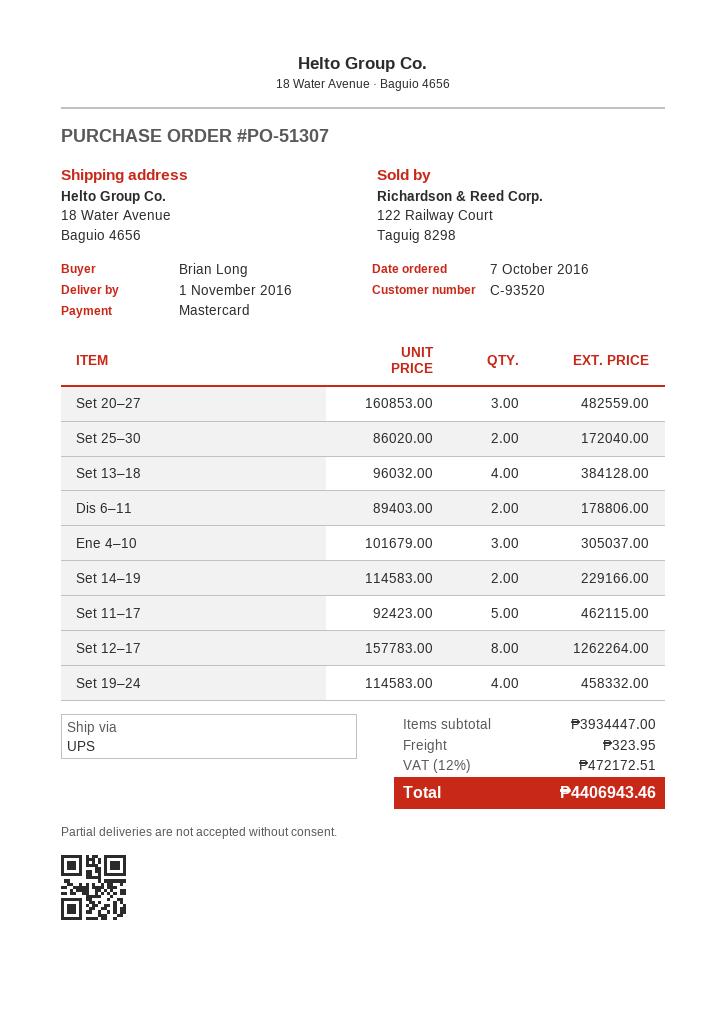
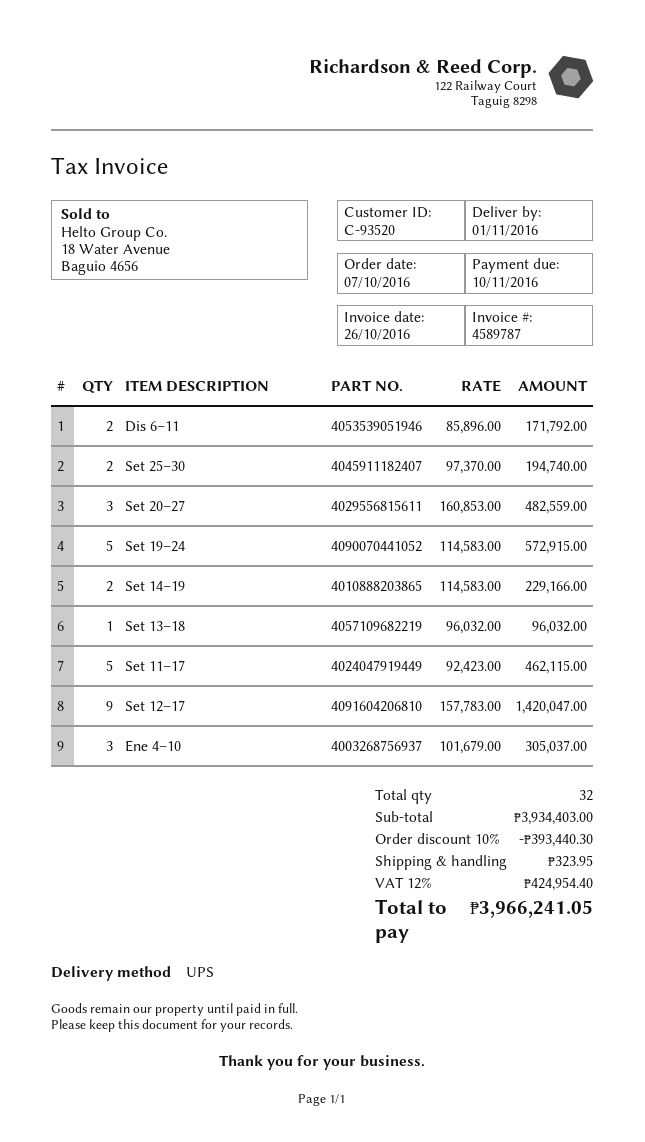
Set 25–30: 2 x 86020.00 = 172040.00 -> 2 x 97370.00 = 194740.00
Set 13–18: 4 x 96032.00 = 384128.00 -> 1 x 96032.00 = 96032.00
Dis 6–11: 2 x 89403.00 = 178806.00 -> 2 x 85896.00 = 171792.00
Set 12–17: 8 x 157783.00 = 1262264.00 -> 9 x 157783.00 = 1420047.00
Set 19–24: 4 x 114583.00 = 458332.00 -> 5 x 114583.00 = 572915.00
subtotal: 3934447.00 -> 3934403.00
discount: none -> 10% = 393440.30
tax: 12% = 472172.51 -> 12% = 424954.40
total: 4406943.46 -> 3966241.05

